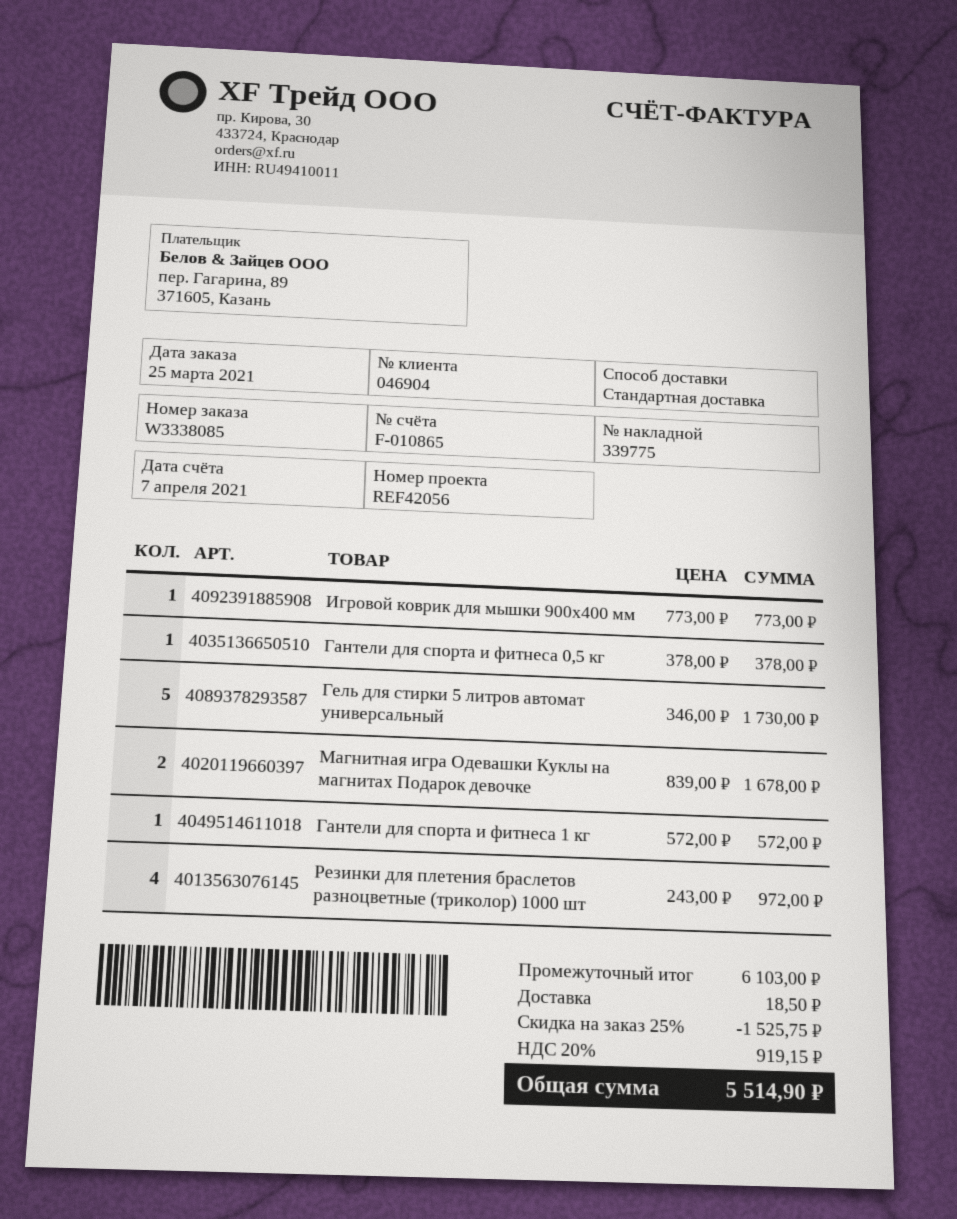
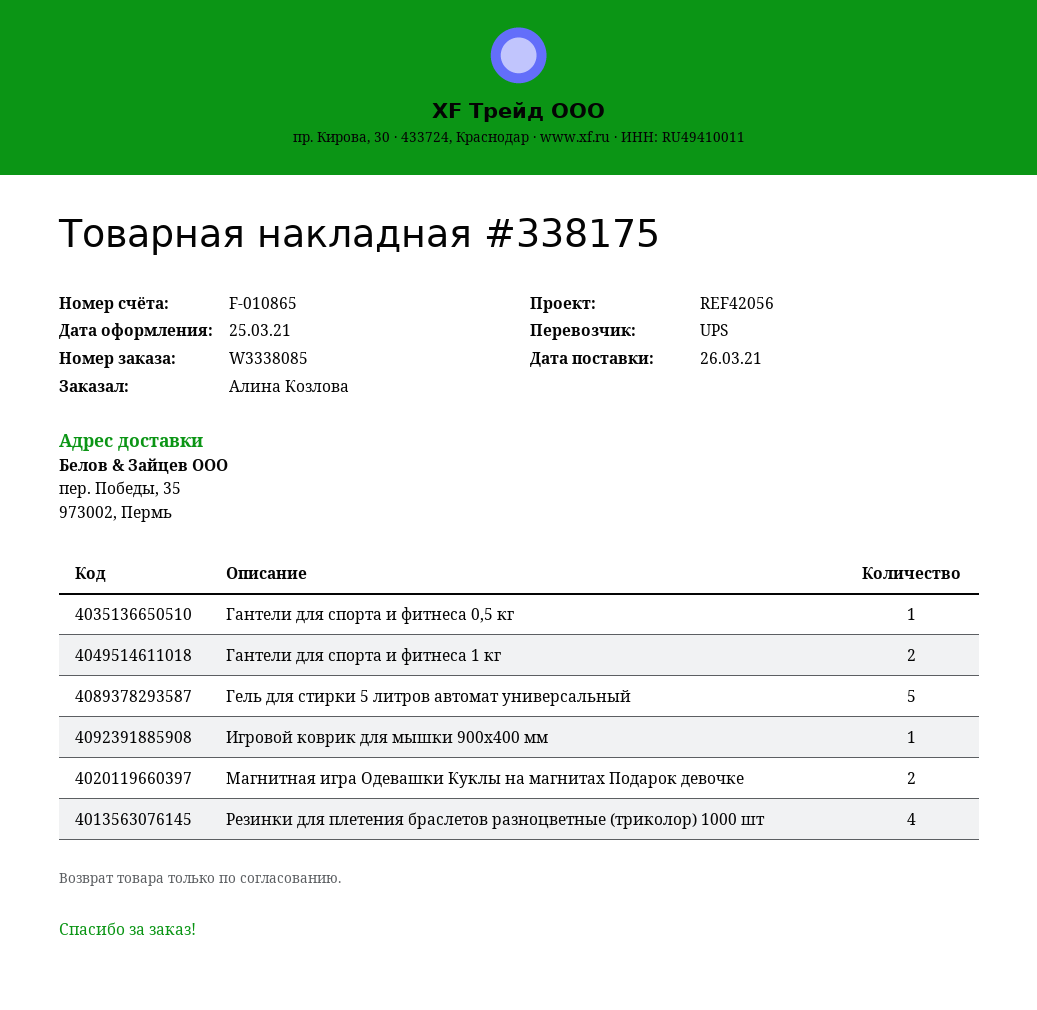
delivery note number: 339775 -> 338175
shipping method: standard -> UPS
Гантели для спорта и фитнеса 1 кг: 1 -> 2

